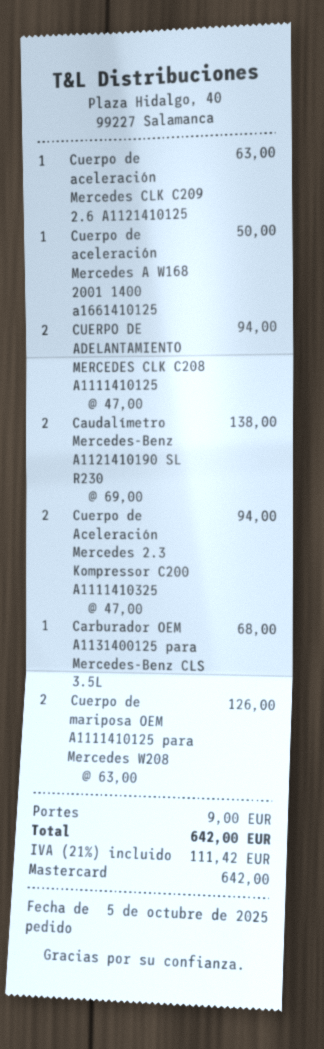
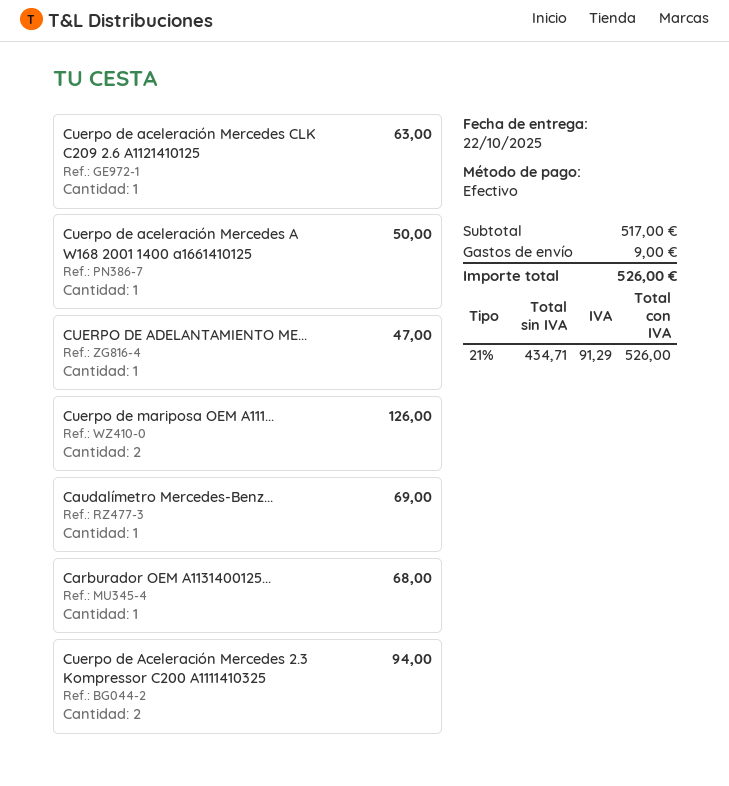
payment method: Mastercard -> cash
CUERPO DE ADELANTAMIENTO MERCEDES CLK C208 A1111410125: 2 for 94.00 -> 1 for 47.00
Caudalímetro Mercedes-Benz A1121410190 SL R230: 2 for 138.00 -> 1 for 69.00
tax: 21% = 111.42 -> 21% = 91.29
total: 642.00 -> 526.00

